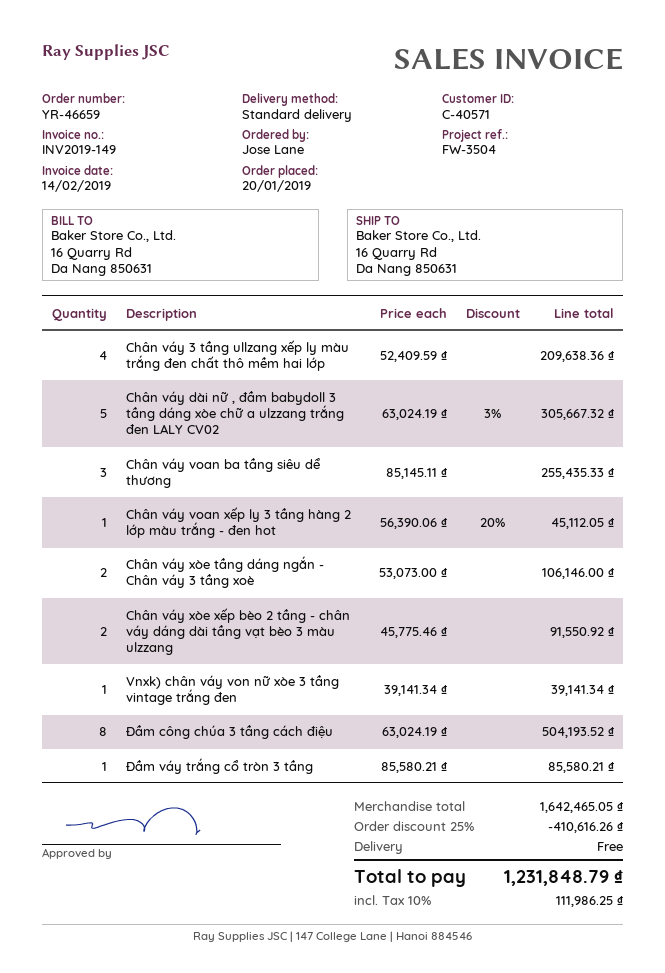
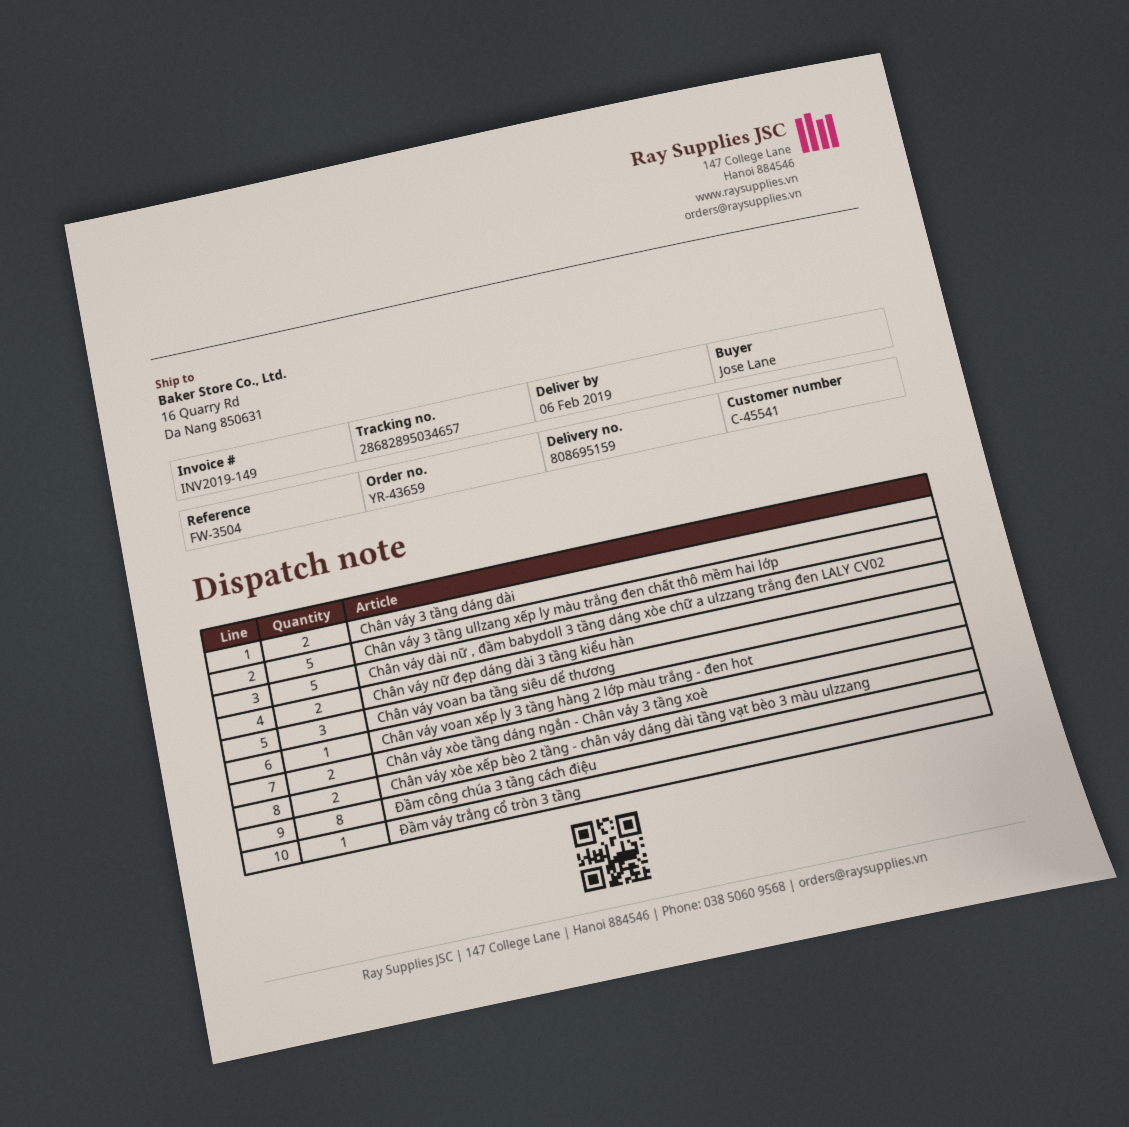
order number: YR-46659 -> YR-43659
customer number: C-40571 -> C-45541
Chân váy 3 tầng ullzang xếp ly màu trắng đen chất thô mềm hai lớp: 4 -> 5
Vnxk) chân váy von nữ xòe 3 tầng vintage trắng đen: 1 -> none
Chân váy 3 tầng dáng dài: none -> 2
Chân váy nữ đẹp dáng dài 3 tầng kiểu hàn: none -> 2

